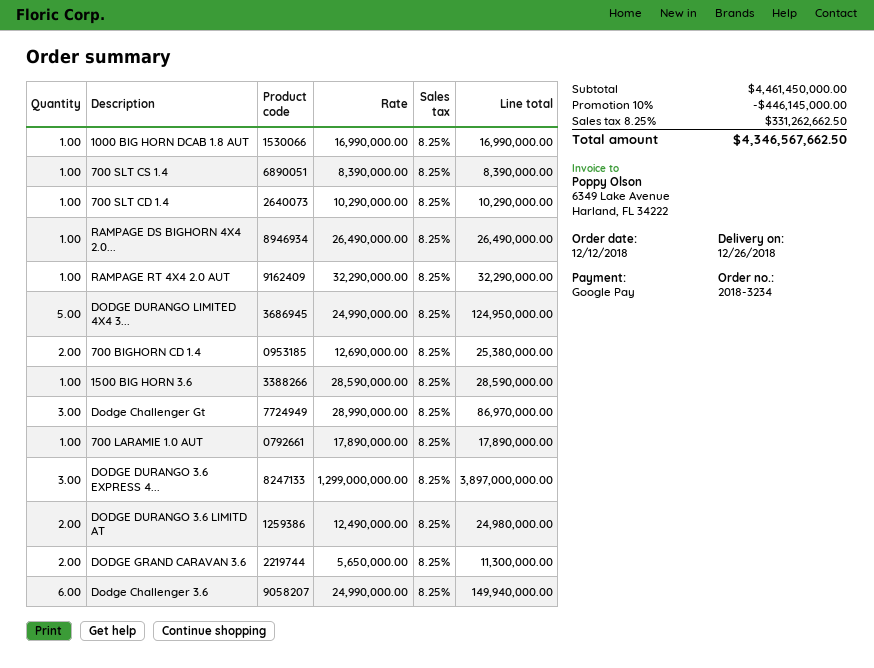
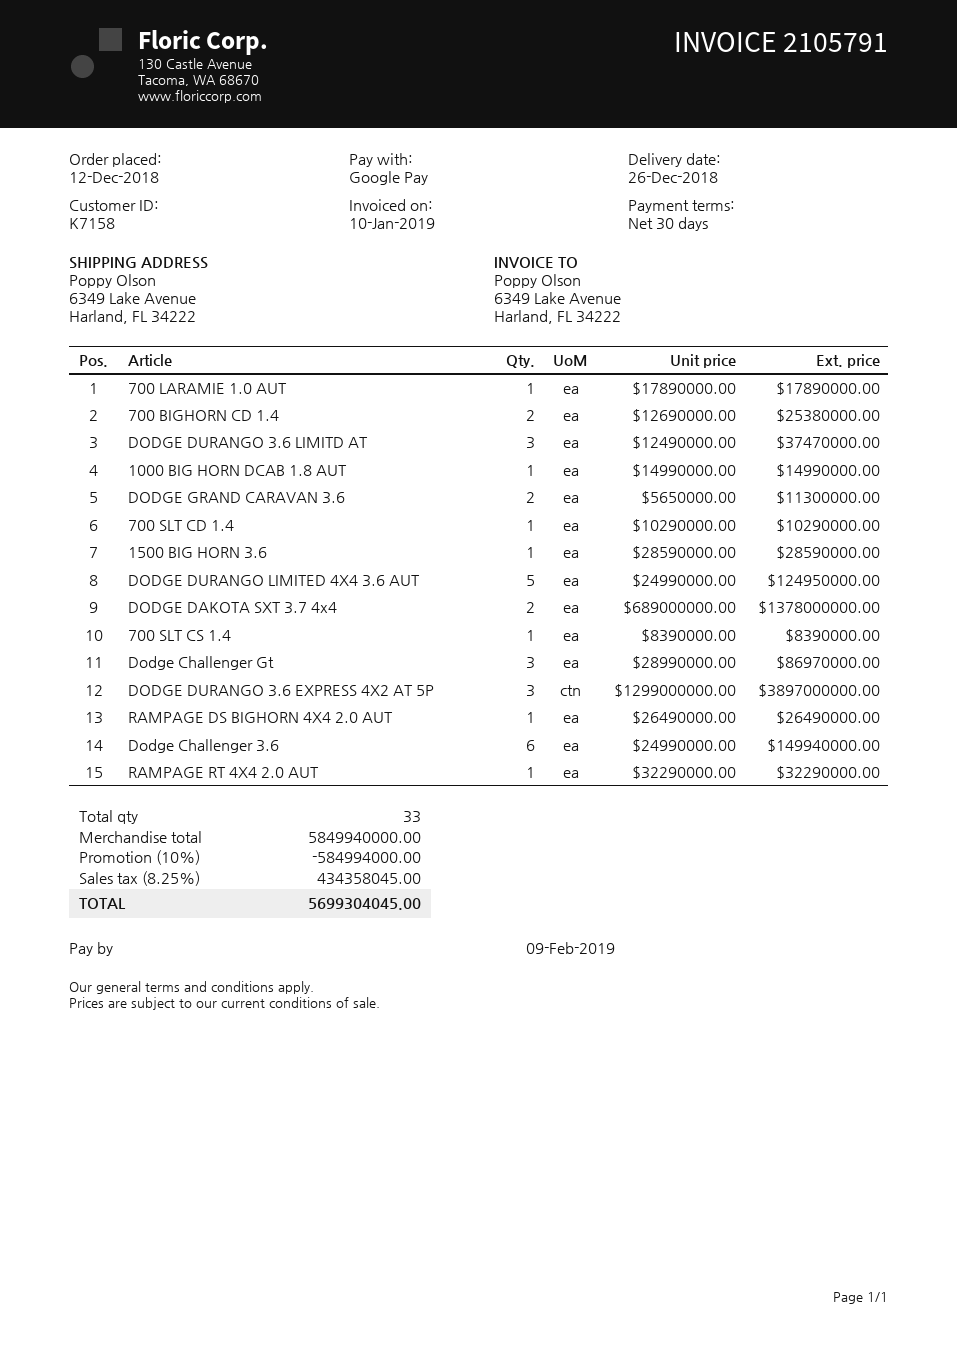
1000 BIG HORN DCAB 1.8 AUT: 1 x 16990000.00 = 16990000.00 -> 1 x 14990000.00 = 14990000.00
DODGE DURANGO 3.6 LIMITD AT: 2 x 12490000.00 = 24980000.00 -> 3 x 12490000.00 = 37470000.00
DODGE DAKOTA SXT 3.7 4x4: none -> 2 x 689000000.00 = 1378000000.00
subtotal: 4461450000.00 -> 5849940000.00
discount: 10% = 446145000.00 -> 10% = 584994000.00
tax: 8.25% = 331262662.50 -> 8.25% = 434358045.00
total: 4346567662.50 -> 5699304045.00

